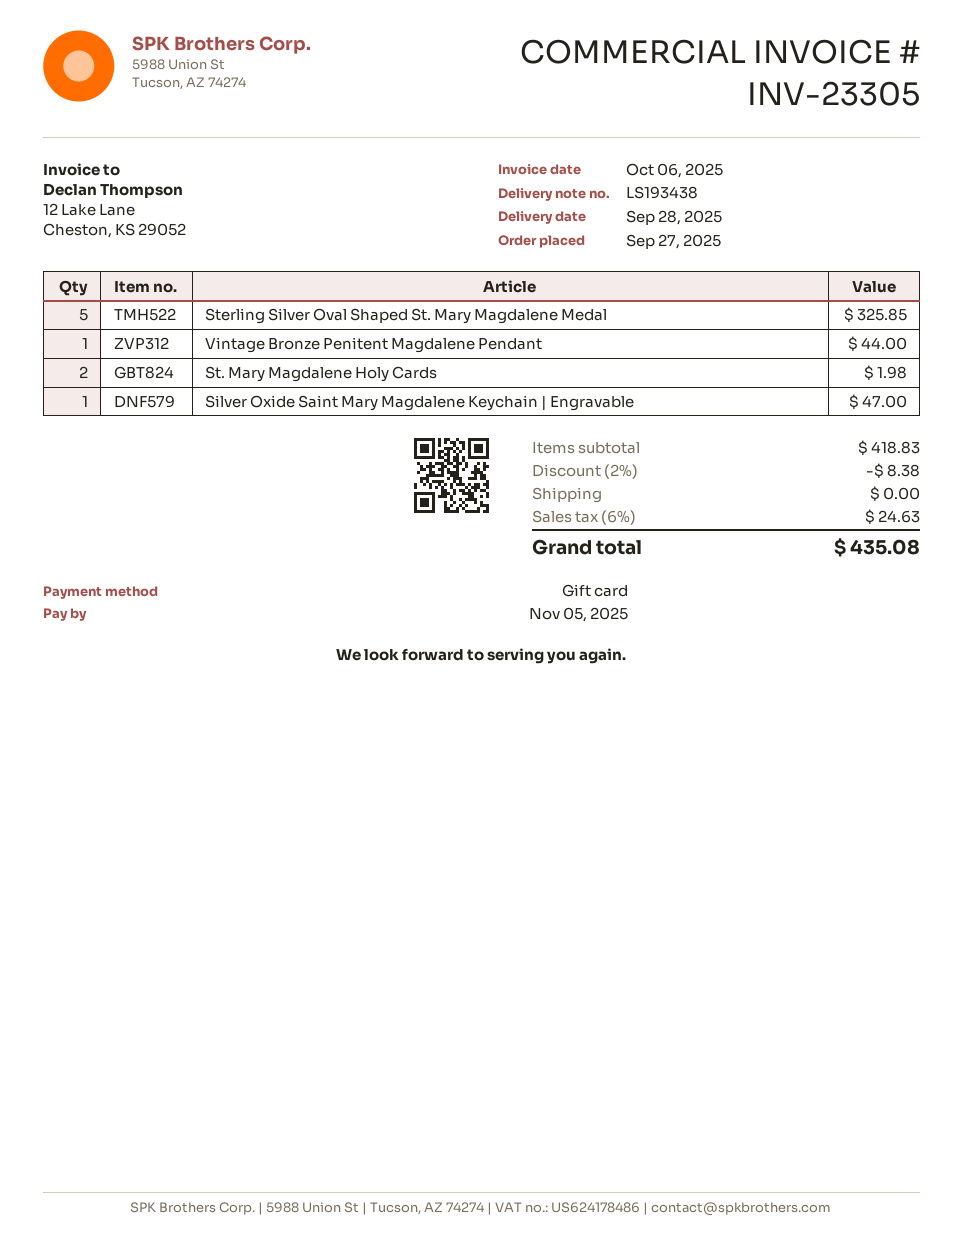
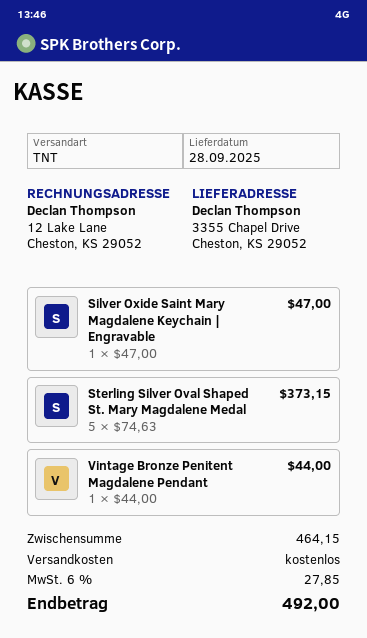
Sterling Silver Oval Shaped St. Mary Magdalene Medal: 5 for 325.85 -> 5 for 373.15
St. Mary Magdalene Holy Cards: 2 for 1.98 -> none
subtotal: 418.83 -> 464.15
discount: 2% = 8.38 -> none
tax: 6% = 24.63 -> 6% = 27.85
total: 435.08 -> 492.00

